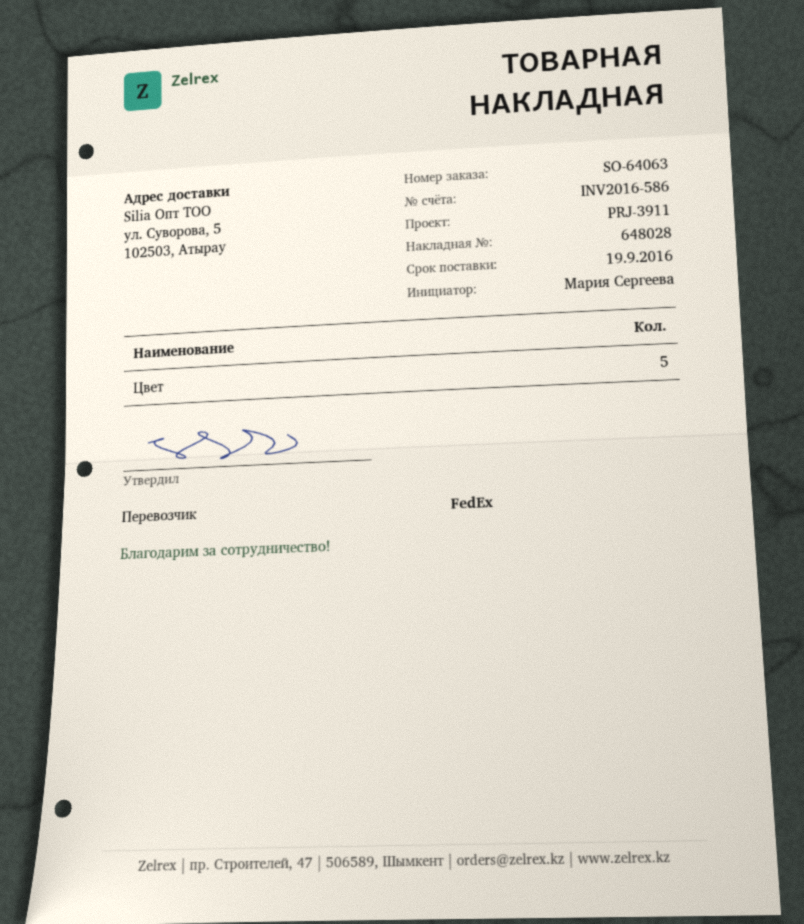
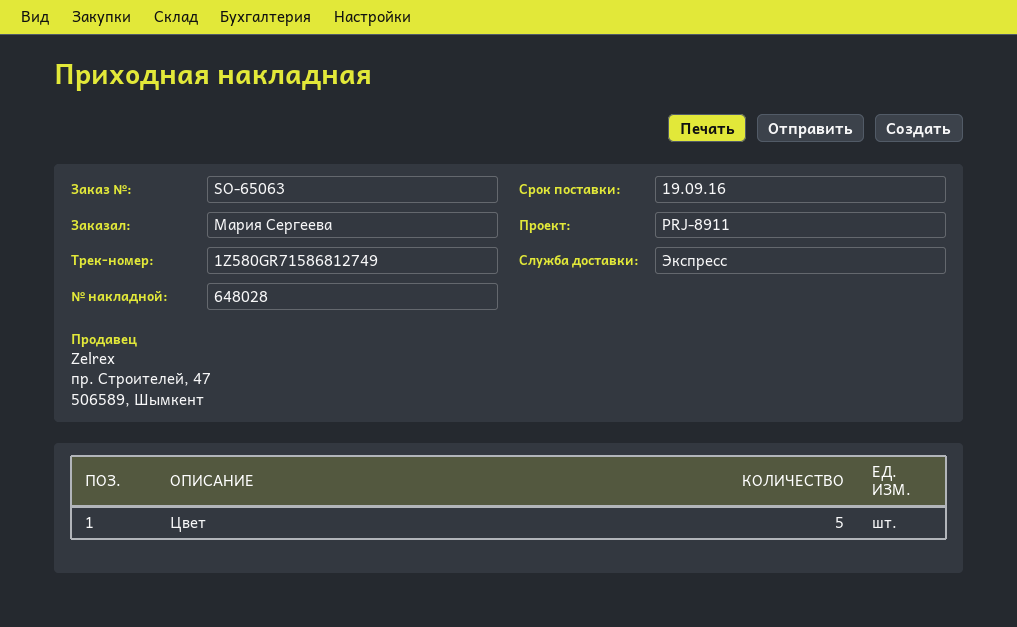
order number: SO-64063 -> SO-65063
reference: PRJ-3911 -> PRJ-8911
shipping method: FedEx -> express

